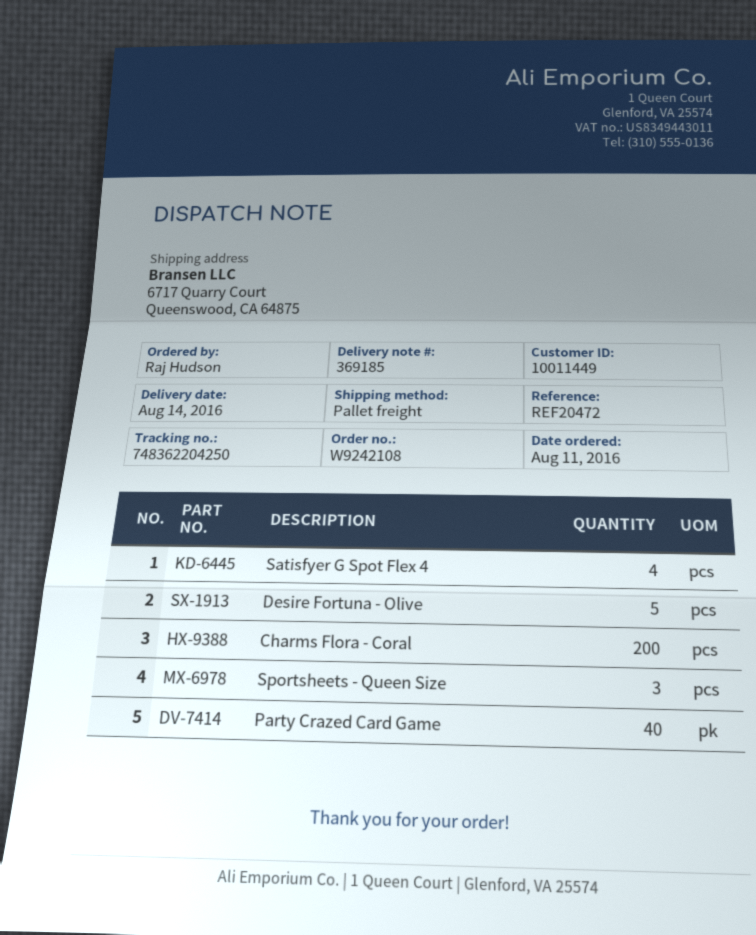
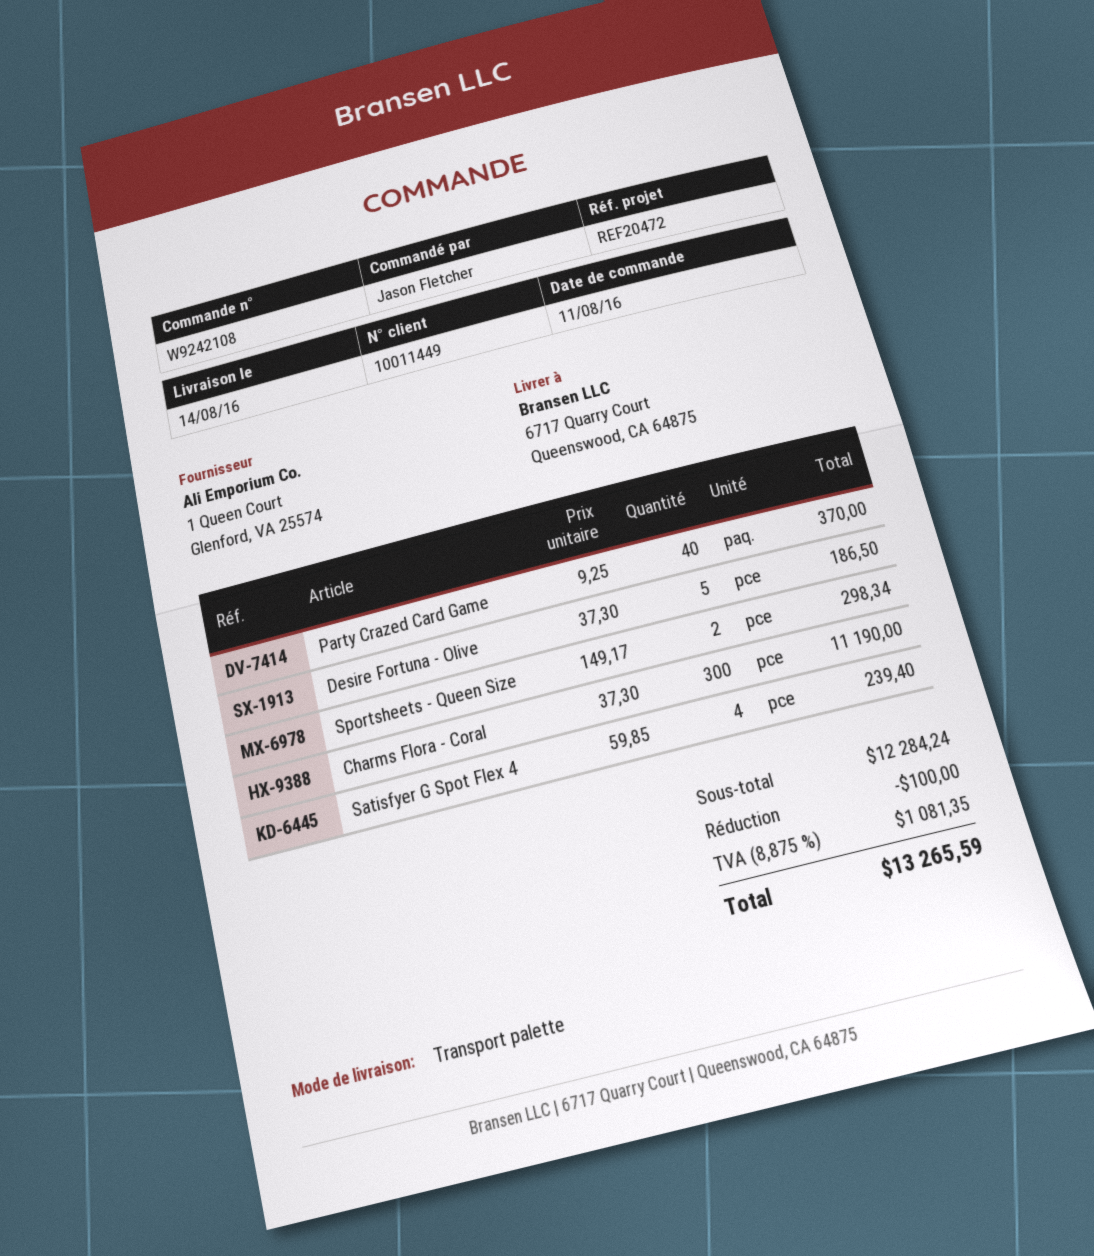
ordered by: Raj Hudson -> Jason Fletcher
Charms Flora - Coral: 200 -> 300
Sportsheets - Queen Size: 3 -> 2

